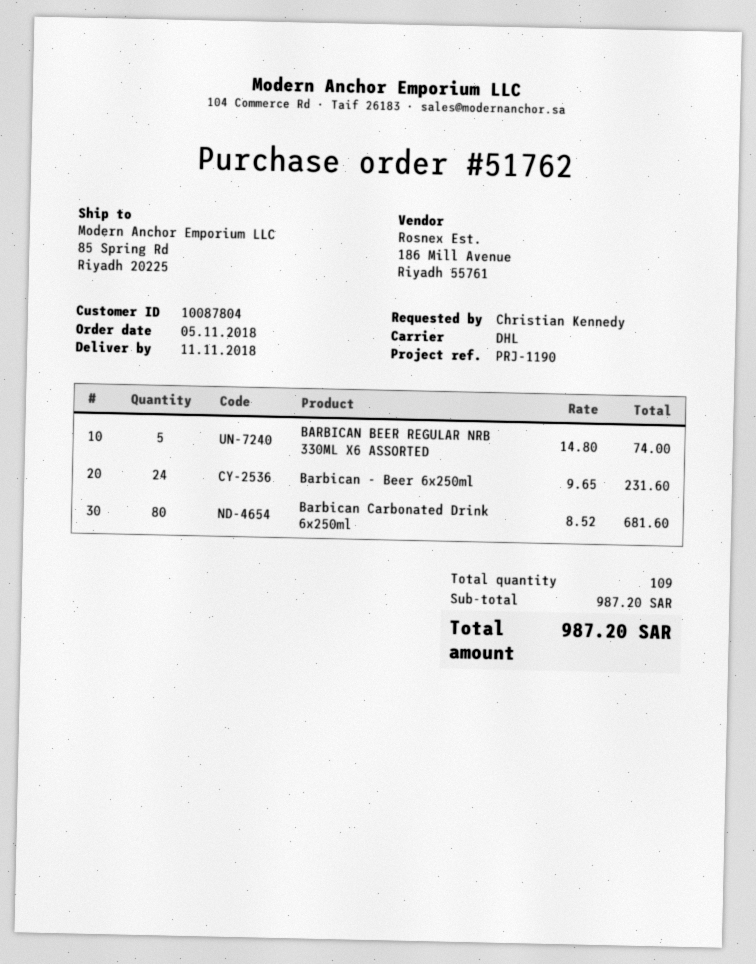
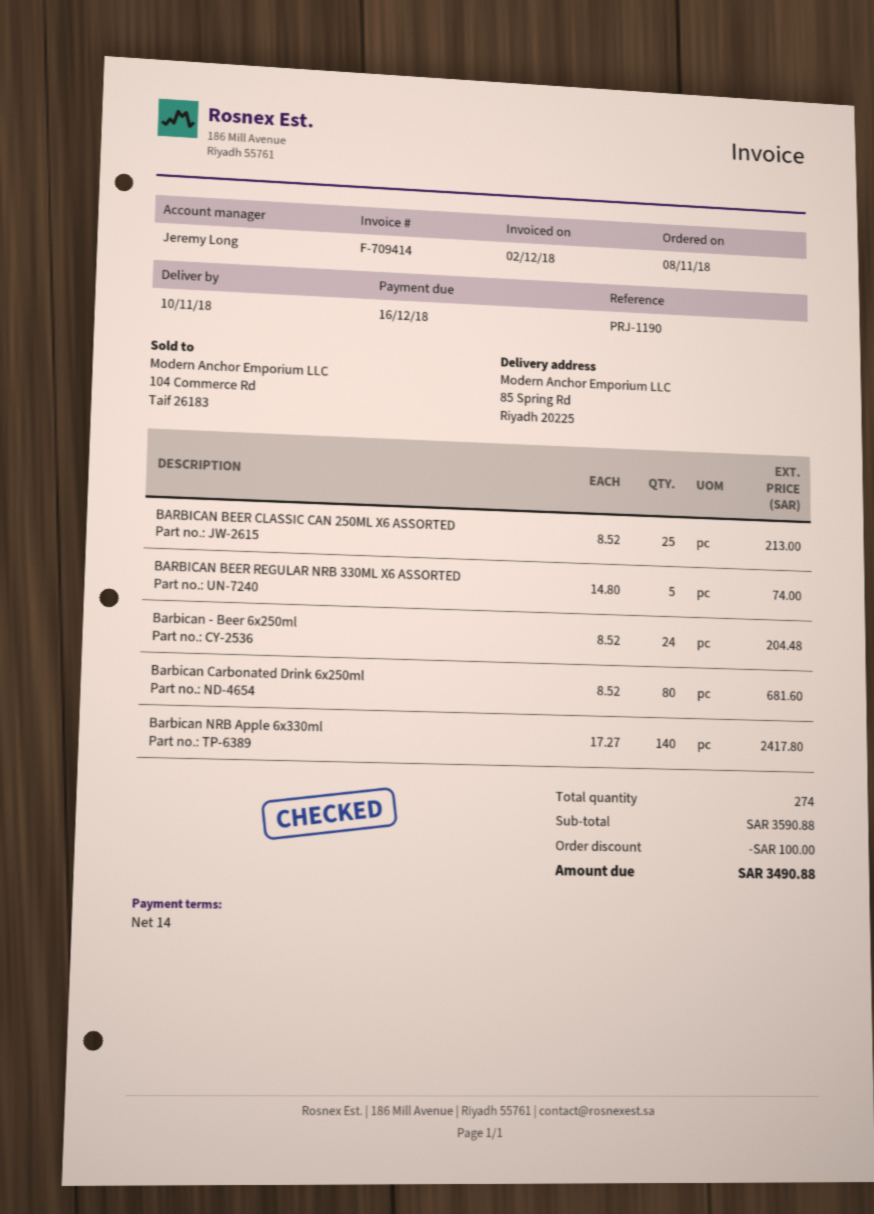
order date: 2018-11-05 -> 2018-11-08
delivery date: 2018-11-11 -> 2018-11-10
Barbican - Beer 6x250ml: 24 x 9.65 = 231.60 -> 24 x 8.52 = 204.48
BARBICAN BEER CLASSIC CAN 250ML X6 ASSORTED: none -> 25 x 8.52 = 213.00
Barbican NRB Apple 6x330ml: none -> 140 x 17.27 = 2417.80
total quantity: 109 -> 274
subtotal: 987.20 -> 3590.88
discount: none -> 100.00
total: 987.20 -> 3490.88

